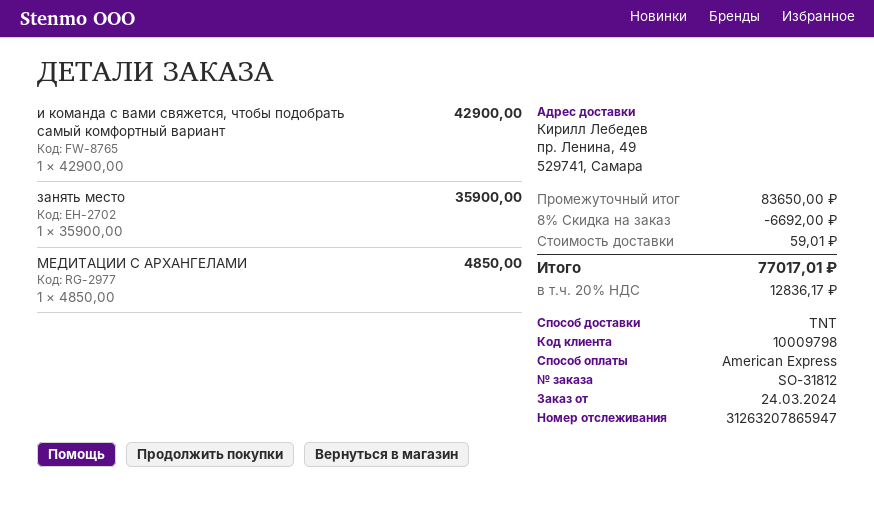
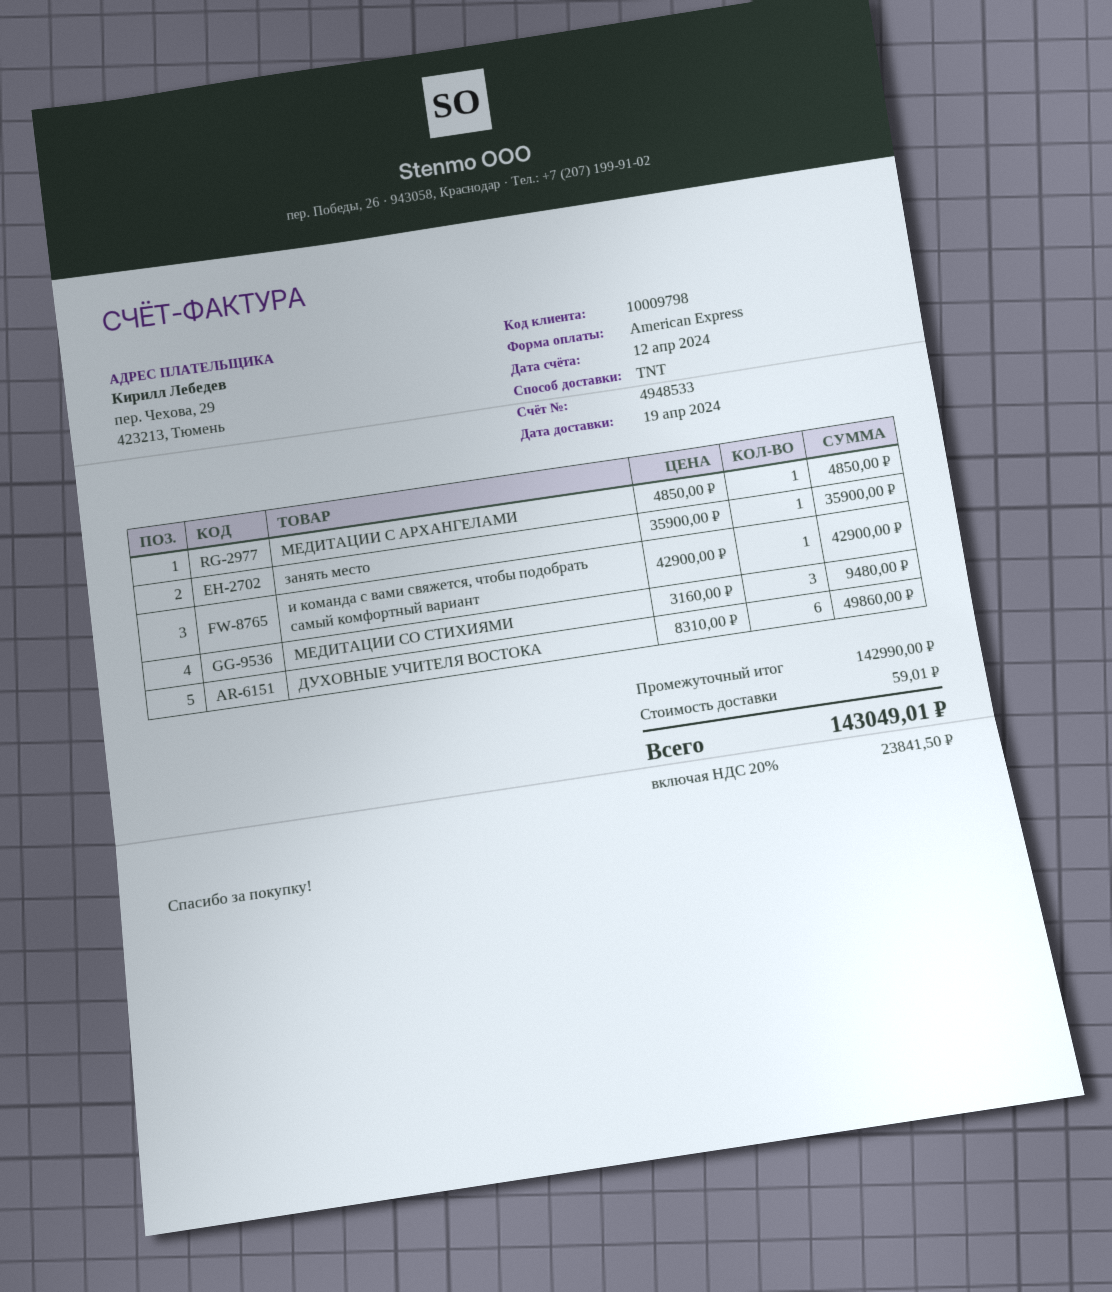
МЕДИТАЦИИ СО СТИХИЯМИ: none -> 3 x 3160.00 = 9480.00
ДУХОВНЫЕ УЧИТЕЛЯ ВОСТОКА: none -> 6 x 8310.00 = 49860.00
subtotal: 83650.00 -> 142990.00
discount: 8% = 6692.00 -> none
tax: 20% = 12836.17 -> 20% = 23841.50
total: 77017.01 -> 143049.01

